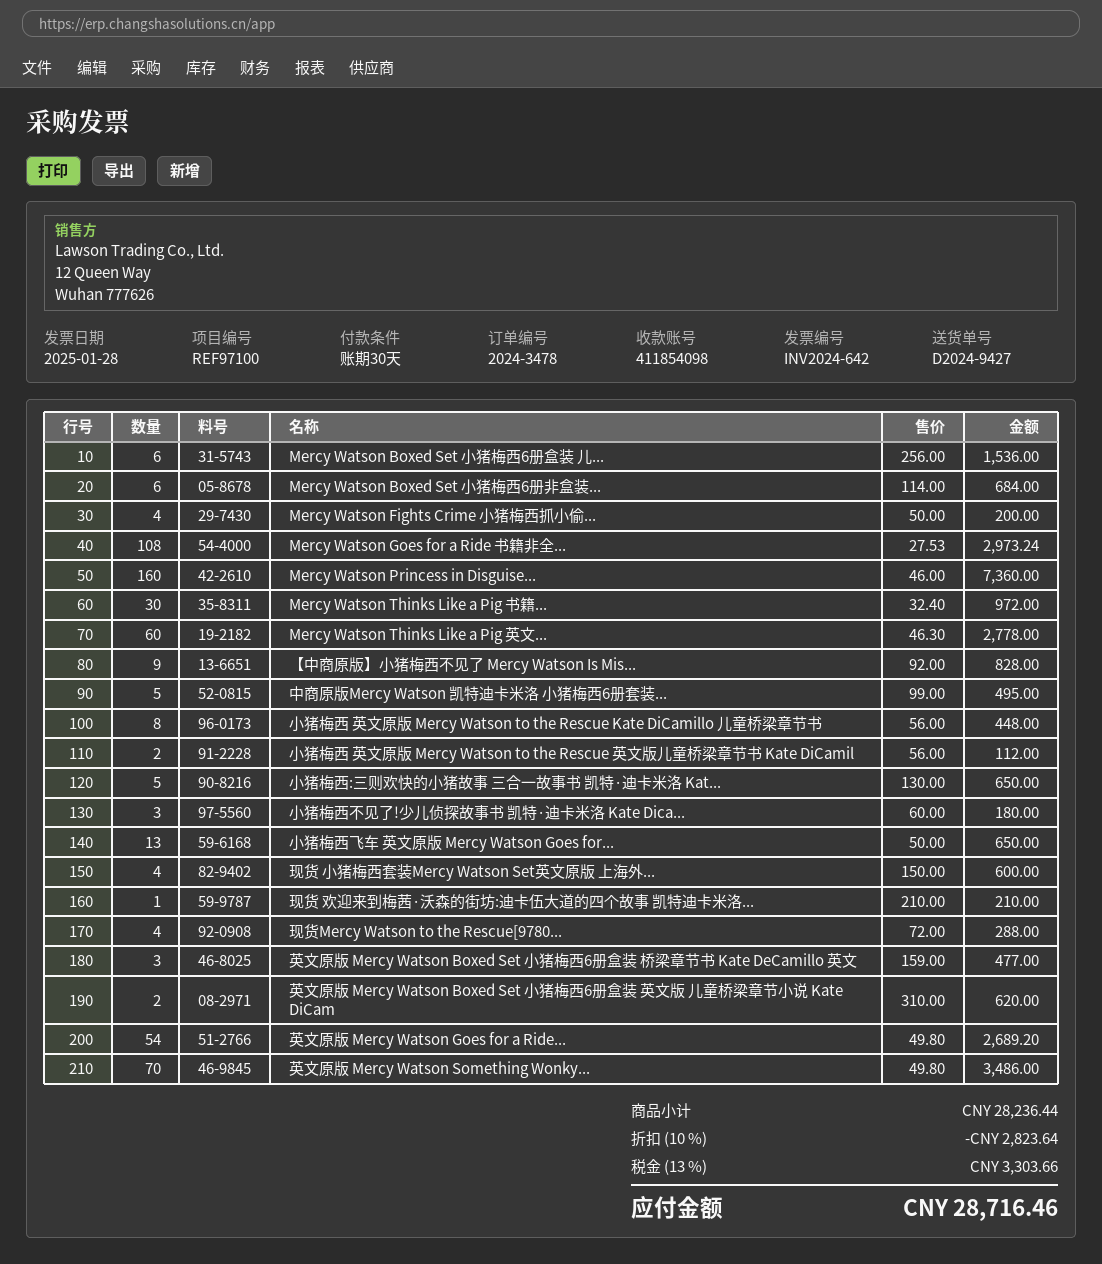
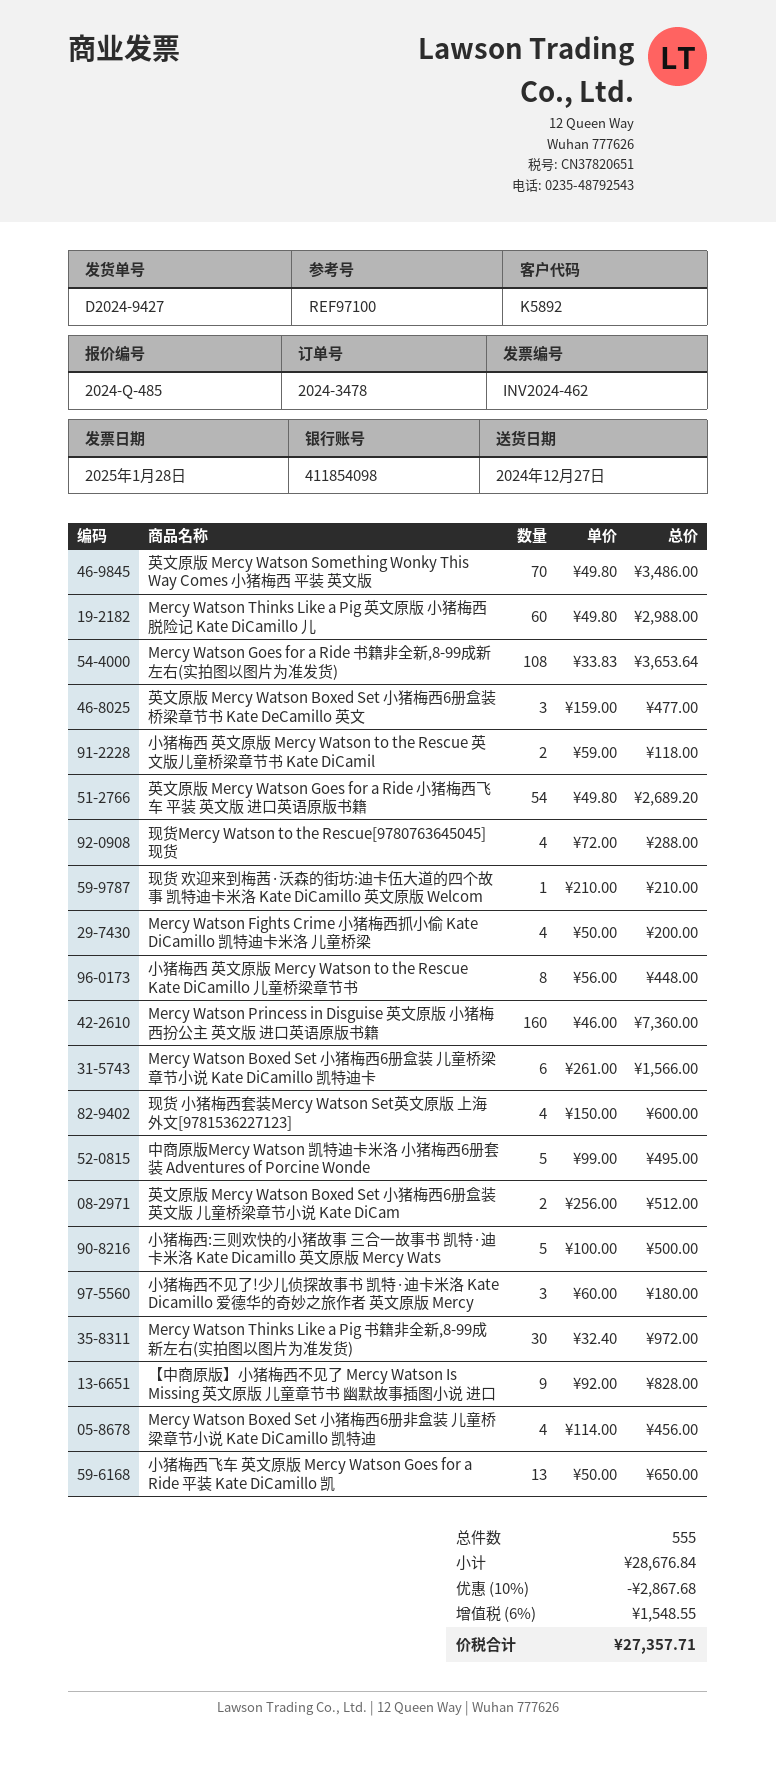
invoice number: INV2024-642 -> INV2024-462
Mercy Watson Boxed Set 小猪梅西6册盒装 儿...: 6 x 256.00 = 1536.00 -> 6 x 261.00 = 1566.00
Mercy Watson Boxed Set 小猪梅西6册非盒装...: 6 x 114.00 = 684.00 -> 4 x 114.00 = 456.00
Mercy Watson Goes for a Ride 书籍非全...: 108 x 27.53 = 2973.24 -> 108 x 33.83 = 3653.64
Mercy Watson Thinks Like a Pig 英文...: 60 x 46.30 = 2778.00 -> 60 x 49.80 = 2988.00
小猪梅西 英文原版 Mercy Watson to the Rescue 英文版儿童桥梁章节书 Kate DiCamil: 2 x 56.00 = 112.00 -> 2 x 59.00 = 118.00
小猪梅西:三则欢快的小猪故事 三合一故事书 凯特·迪卡米洛 Kat...: 5 x 130.00 = 650.00 -> 5 x 100.00 = 500.00
英文原版 Mercy Watson Boxed Set 小猪梅西6册盒装 英文版 儿童桥梁章节小说 Kate DiCam: 2 x 310.00 = 620.00 -> 2 x 256.00 = 512.00
subtotal: 28236.44 -> 28676.84
discount: 10% = 2823.64 -> 10% = 2867.68
tax: 13% = 3303.66 -> 6% = 1548.55
total: 28716.46 -> 27357.71

